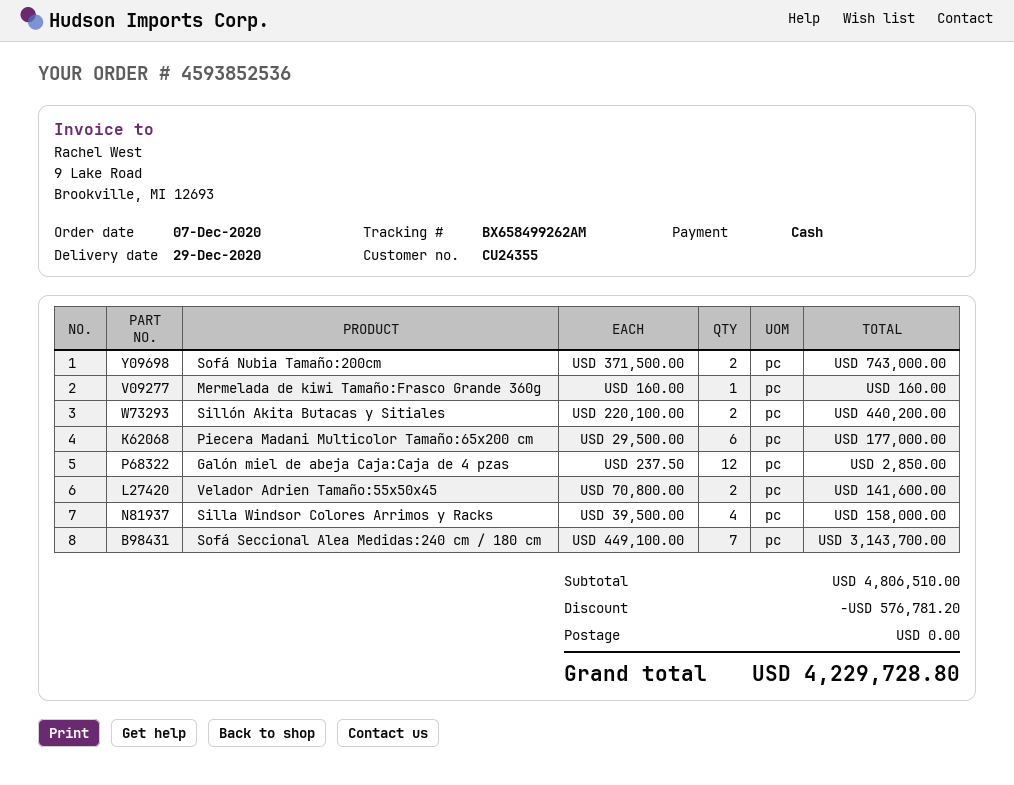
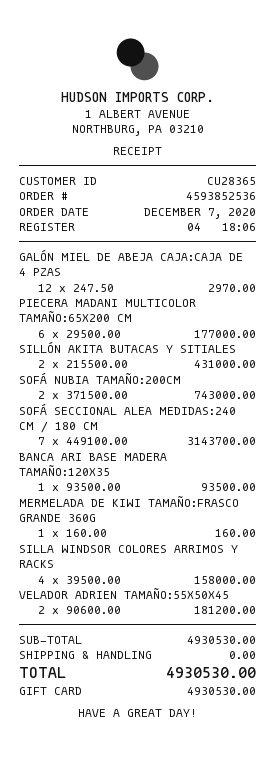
customer number: CU24355 -> CU28365
payment method: cash -> gift card
Sillón Akita Butacas y Sitiales: 2 x 220100.00 = 440200.00 -> 2 x 215500.00 = 431000.00
Galón miel de abeja Caja:Caja de 4 pzas: 12 x 237.50 = 2850.00 -> 12 x 247.50 = 2970.00
Velador Adrien Tamaño:55x50x45: 2 x 70800.00 = 141600.00 -> 2 x 90600.00 = 181200.00
BANCA ARI BASE MADERA TAMAÑO:120X35: none -> 1 x 93500.00 = 93500.00
subtotal: 4806510.00 -> 4930530.00
discount: 576781.20 -> none
total: 4229728.80 -> 4930530.00

